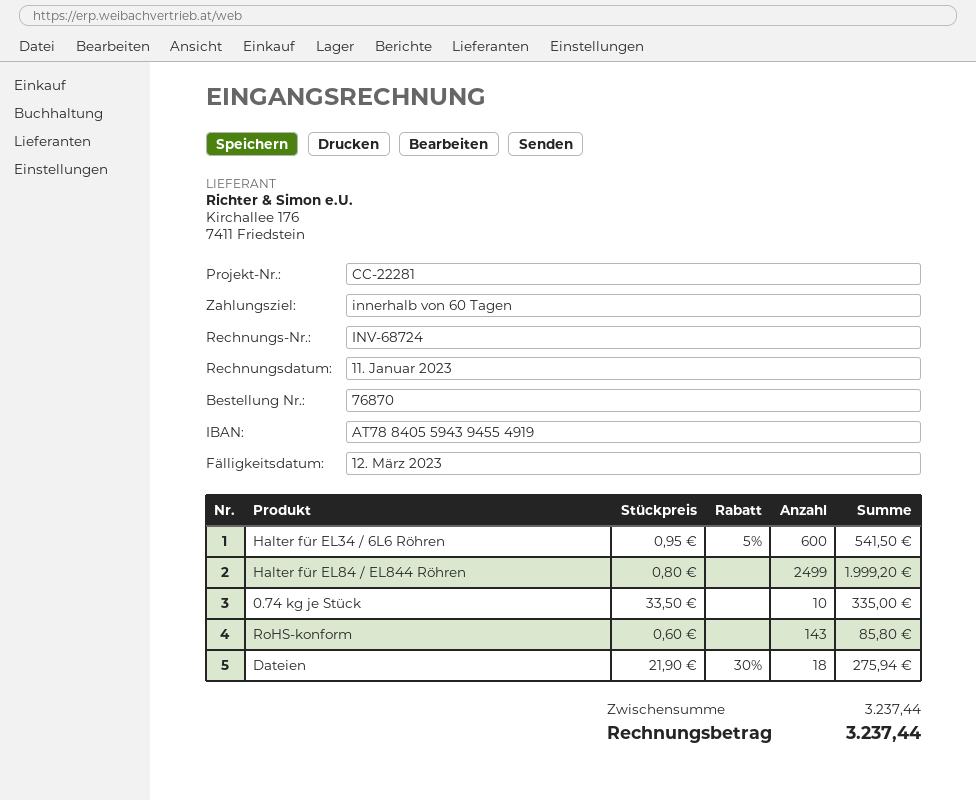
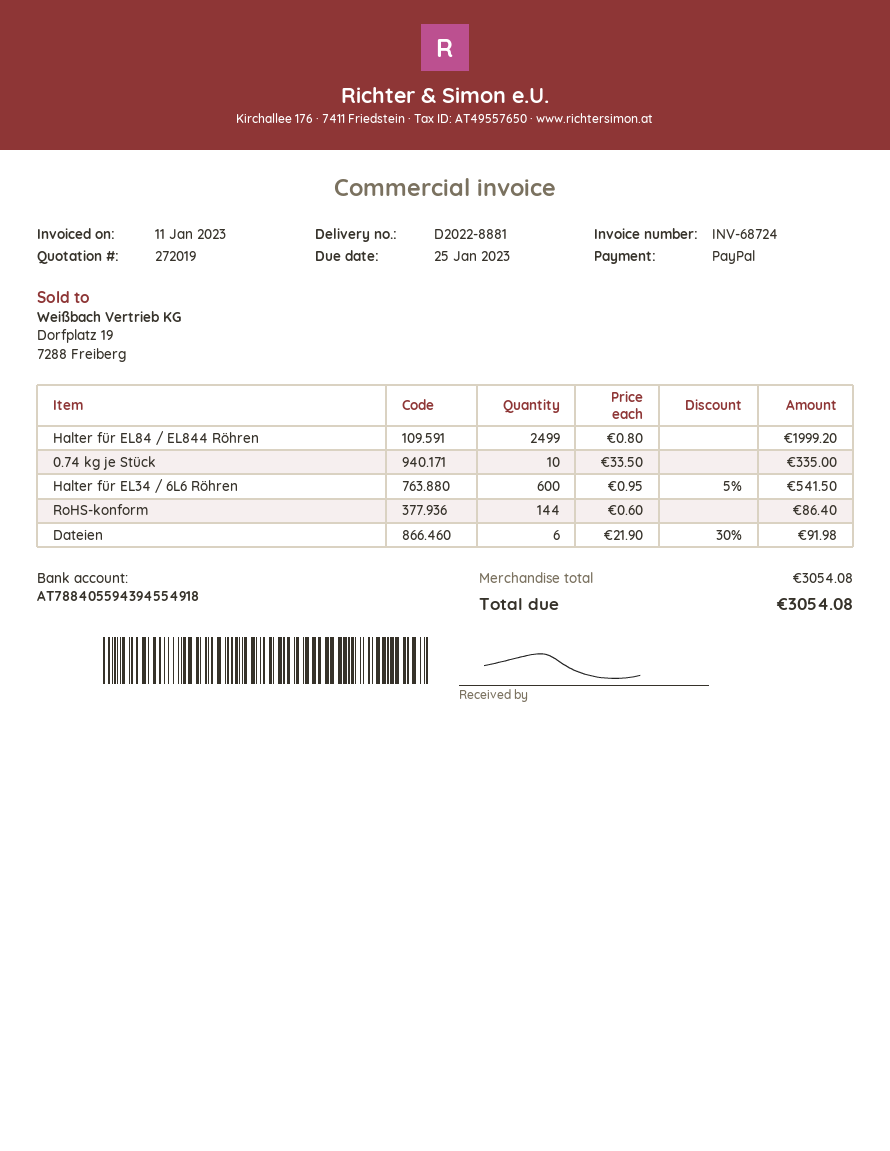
due date: 2023-03-12 -> 2023-01-25
bank account: AT788405594394554919 -> AT788405594394554918
RoHS-konform: 143 x 0.60 = 85.80 -> 144 x 0.60 = 86.40
Dateien: 18 x 21.90 - 30% = 275.94 -> 6 x 21.90 - 30% = 91.98
subtotal: 3237.44 -> 3054.08
total: 3237.44 -> 3054.08

